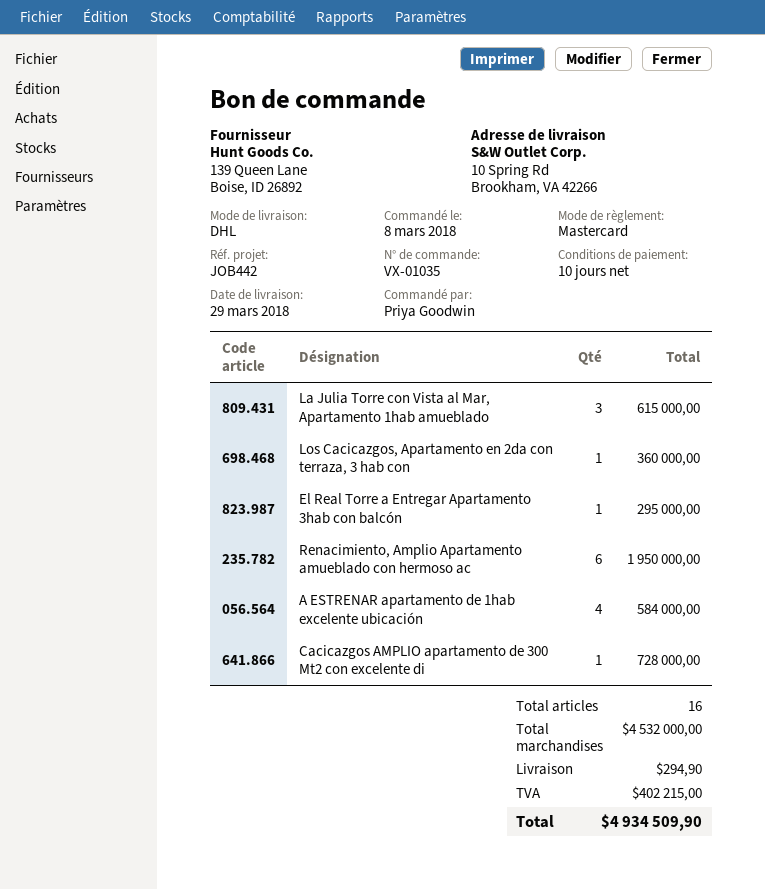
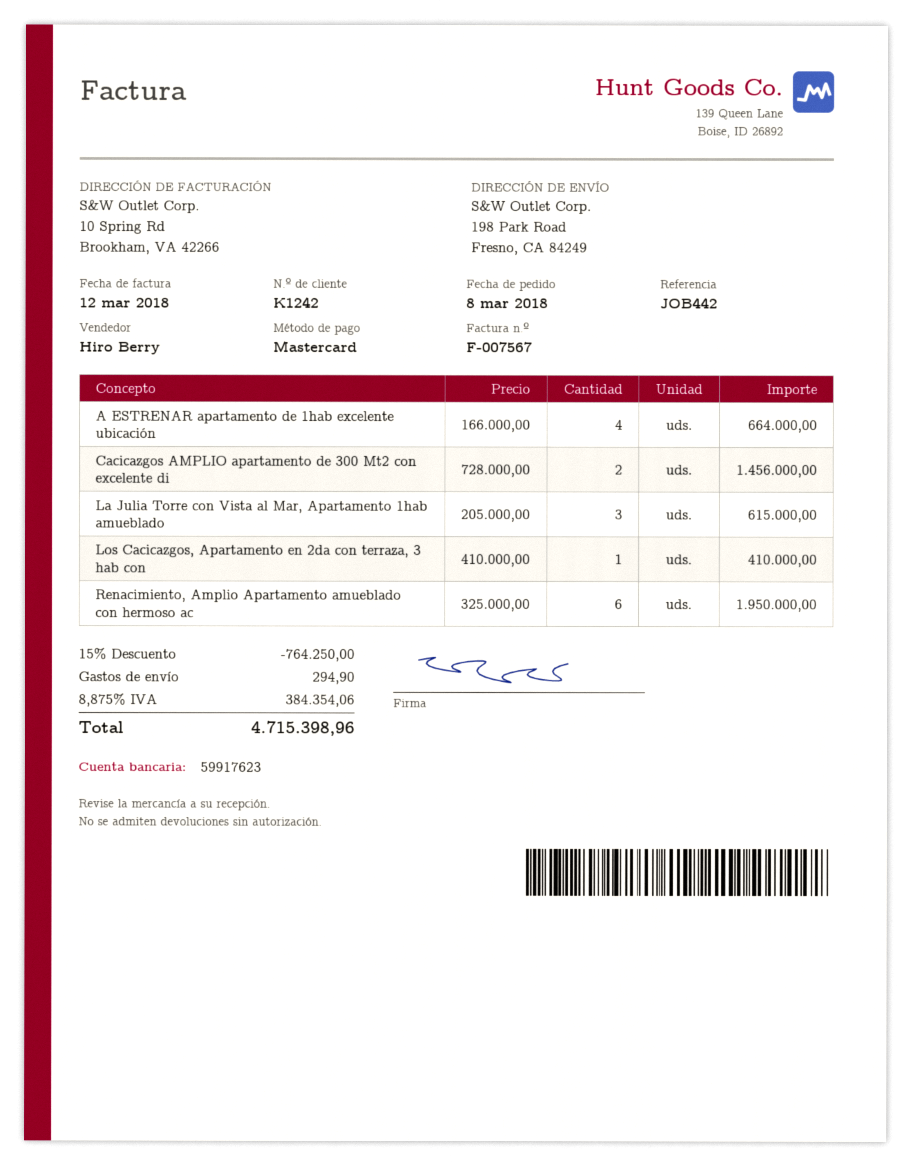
ship to: 10 Spring Rd, Brookham, VA 42266 -> 198 Park Road, Fresno, CA 84249
Los Cacicazgos, Apartamento en 2da con terraza, 3 hab con: 1 for 360000.00 -> 1 for 410000.00
El Real Torre a Entregar Apartamento 3hab con balcón: 1 for 295000.00 -> none
A ESTRENAR apartamento de 1hab excelente ubicación: 4 for 584000.00 -> 4 for 664000.00
Cacicazgos AMPLIO apartamento de 300 Mt2 con excelente di: 1 for 728000.00 -> 2 for 1456000.00
discount: none -> 15% = 764250.00
tax: 402215.00 -> 384354.06
total: 4934509.90 -> 4715398.96

